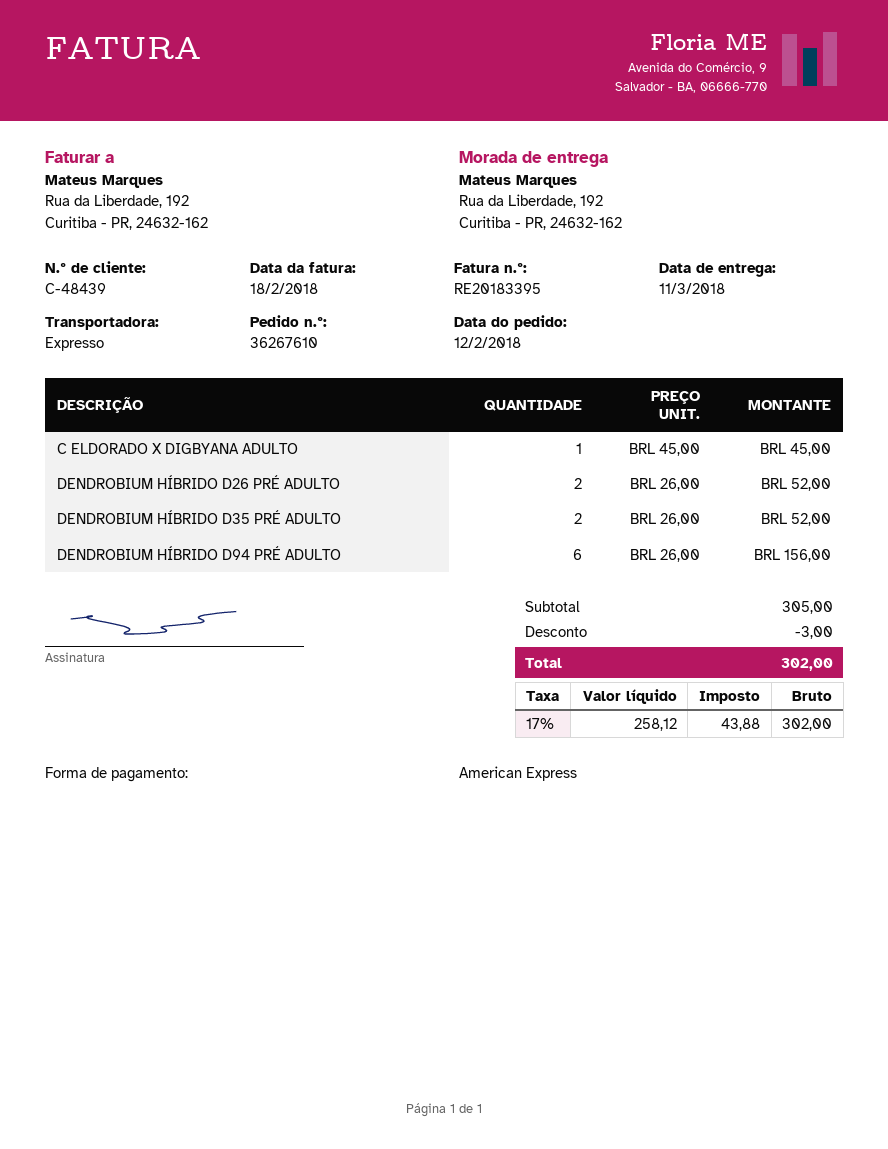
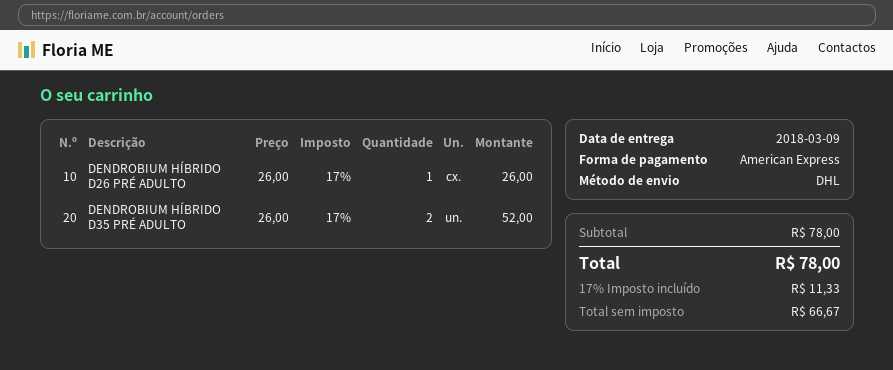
delivery date: 2018-03-11 -> 2018-03-09
shipping method: express -> DHL
C ELDORADO X DIGBYANA ADULTO: 1 x 45.00 = 45.00 -> none
DENDROBIUM HÍBRIDO D26 PRÉ ADULTO: 2 x 26.00 = 52.00 -> 1 x 26.00 = 26.00
DENDROBIUM HÍBRIDO D94 PRÉ ADULTO: 6 x 26.00 = 156.00 -> none
subtotal: 305.00 -> 78.00
discount: 3.00 -> none
net: 258.12 -> 66.67
tax: 17% = 43.88 -> 17% = 11.33
total: 302.00 -> 78.00

